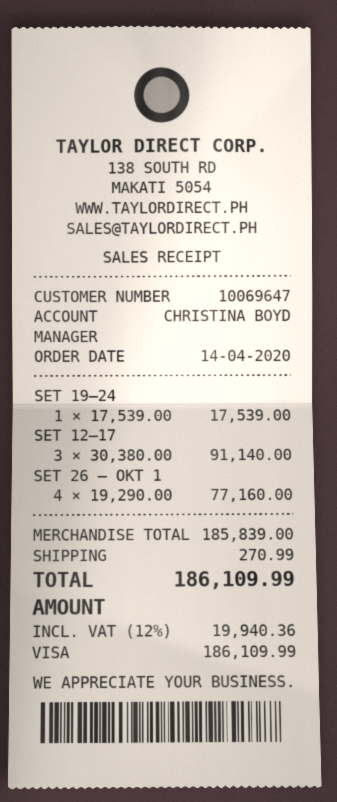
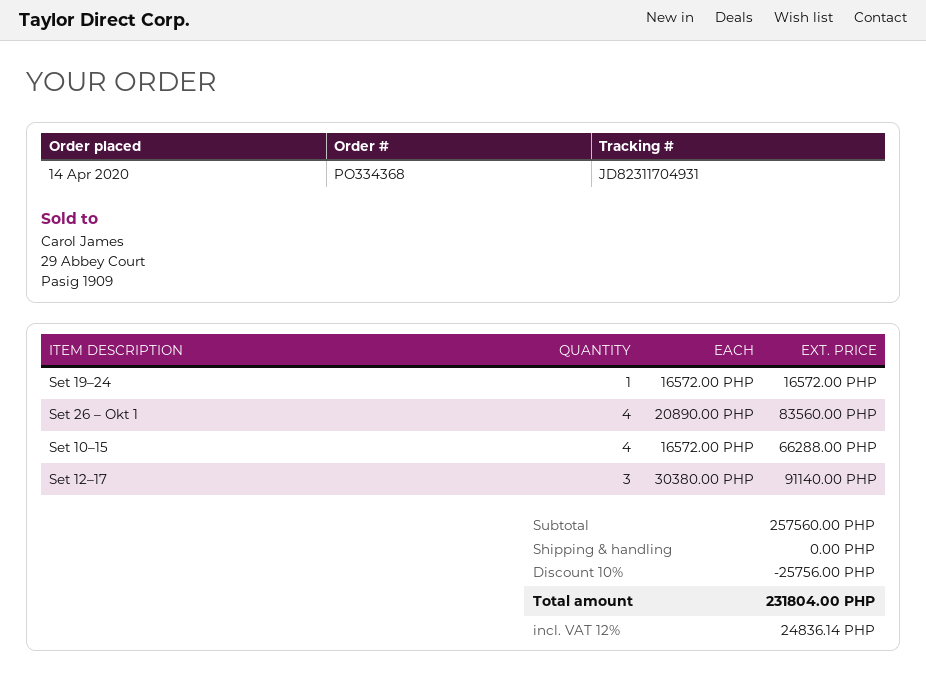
SET 19–24: 1 x 17539.00 = 17539.00 -> 1 x 16572.00 = 16572.00
SET 26 – OKT 1: 4 x 19290.00 = 77160.00 -> 4 x 20890.00 = 83560.00
Set 10–15: none -> 4 x 16572.00 = 66288.00
subtotal: 185839.00 -> 257560.00
discount: none -> 10% = 25756.00
shipping: 270.99 -> 0.00
tax: 12% = 19940.36 -> 12% = 24836.14
total: 186109.99 -> 231804.00

